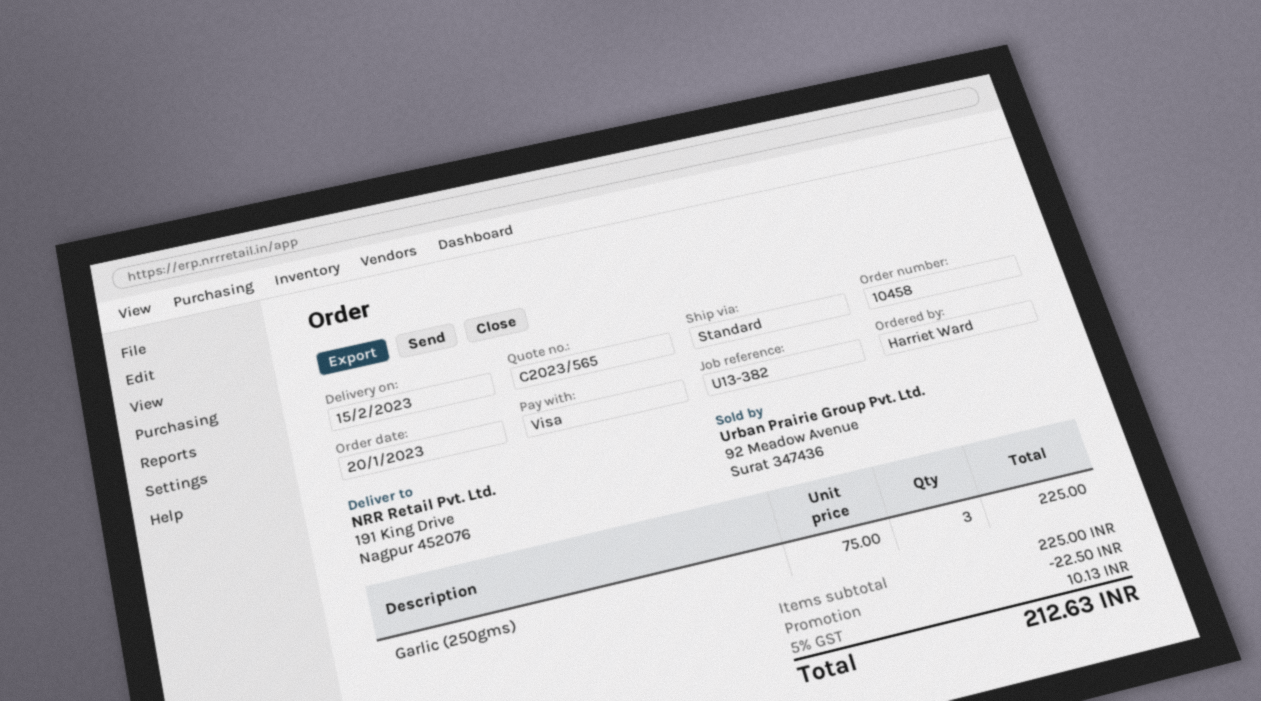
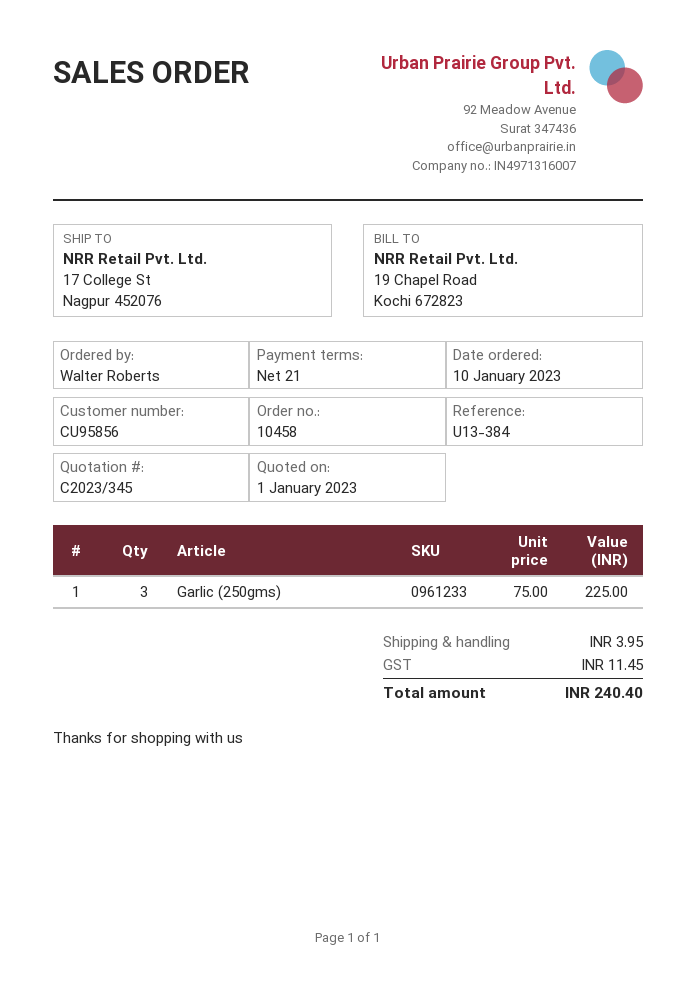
quote number: C2023/565 -> C2023/345
order date: 2023-01-20 -> 2023-01-10
reference: U13-382 -> U13-384
ordered by: Harriet Ward -> Walter Roberts
ship to: 191 King Drive, Nagpur 452076 -> 17 College St, Nagpur 452076
discount: 22.50 -> none
shipping: none -> 3.95
tax: 10.13 -> 11.45
total: 212.63 -> 240.40

